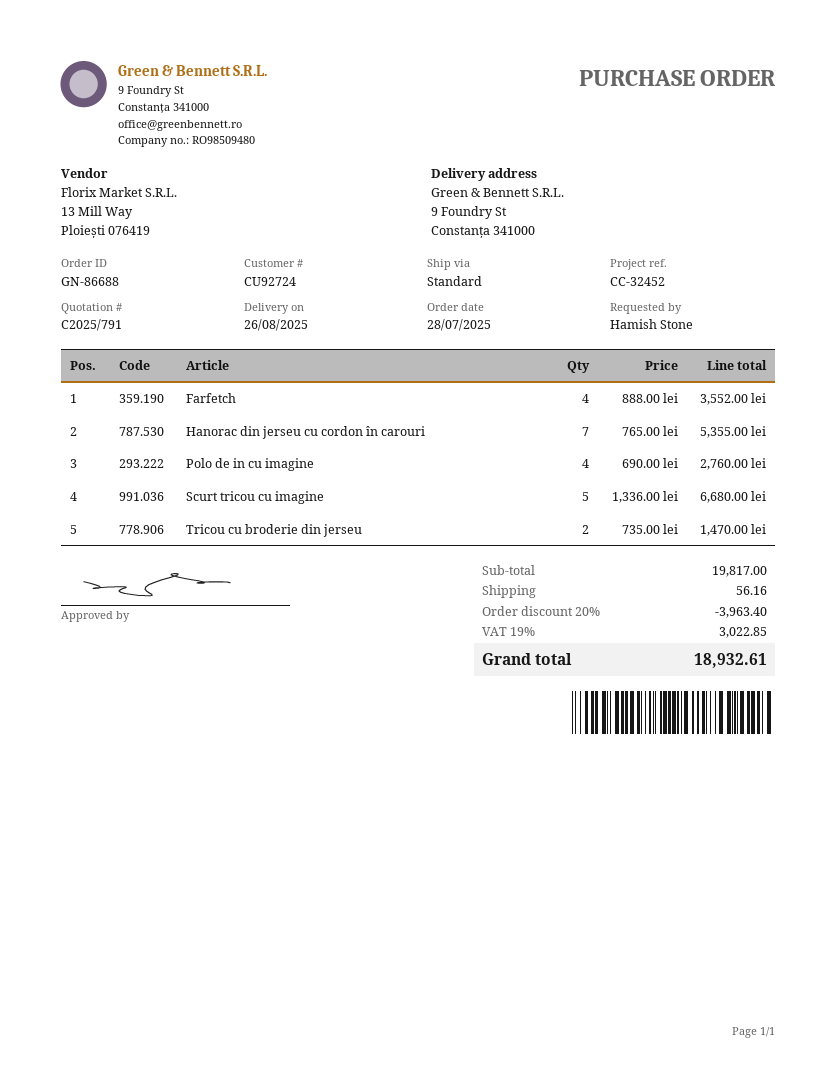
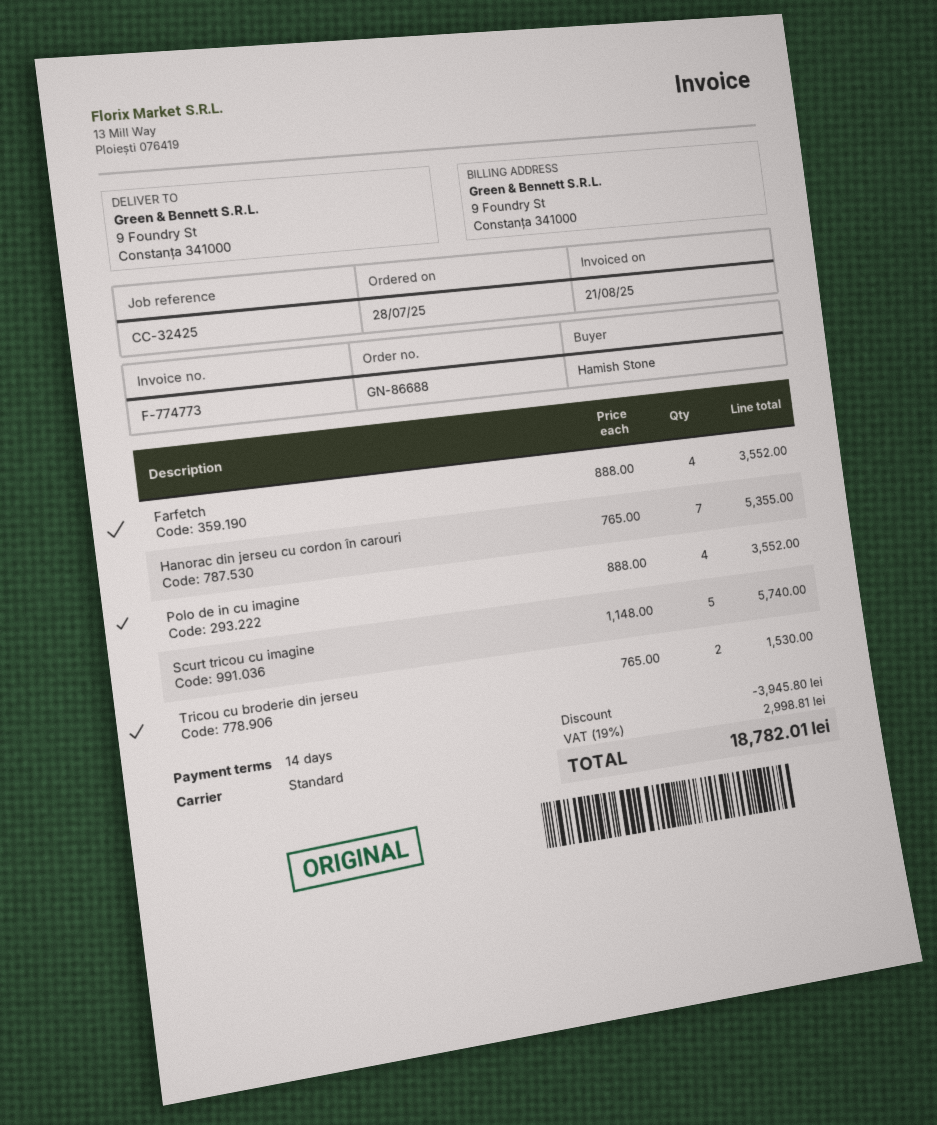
reference: CC-32452 -> CC-32425
Polo de in cu imagine: 4 x 690.00 = 2760.00 -> 4 x 888.00 = 3552.00
Scurt tricou cu imagine: 5 x 1336.00 = 6680.00 -> 5 x 1148.00 = 5740.00
Tricou cu broderie din jerseu: 2 x 735.00 = 1470.00 -> 2 x 765.00 = 1530.00
discount: 3963.40 -> 3945.80
shipping: 56.16 -> none
tax: 19% = 3022.85 -> 19% = 2998.81
total: 18932.61 -> 18782.01

